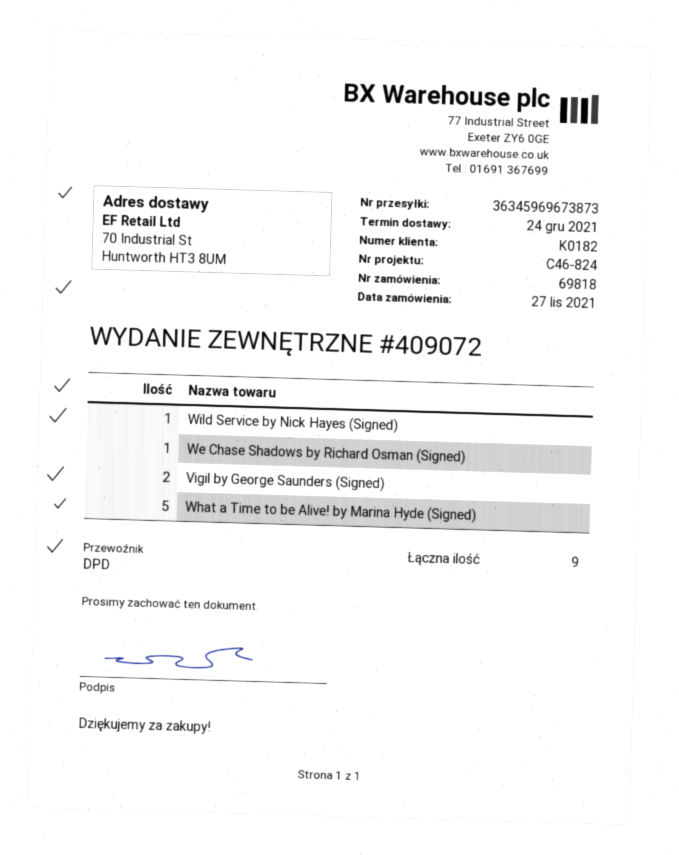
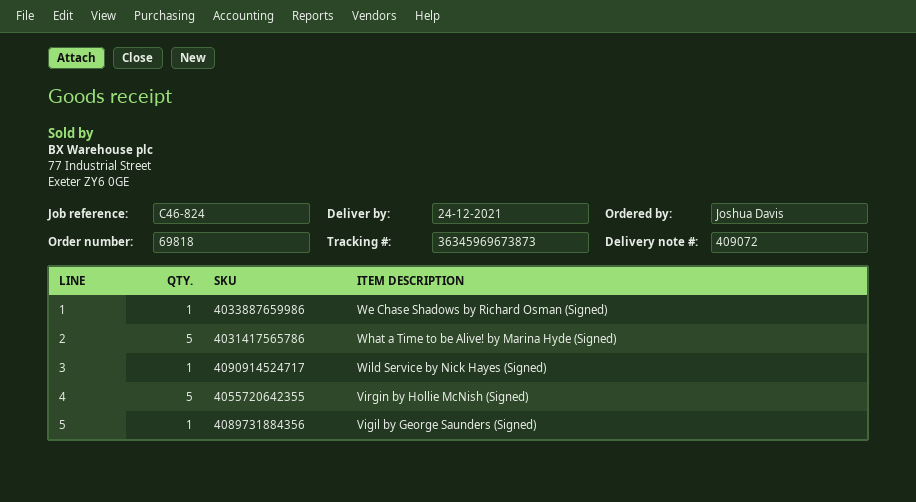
Vigil by George Saunders (Signed): 2 -> 1
Virgin by Hollie McNish (Signed): none -> 5

